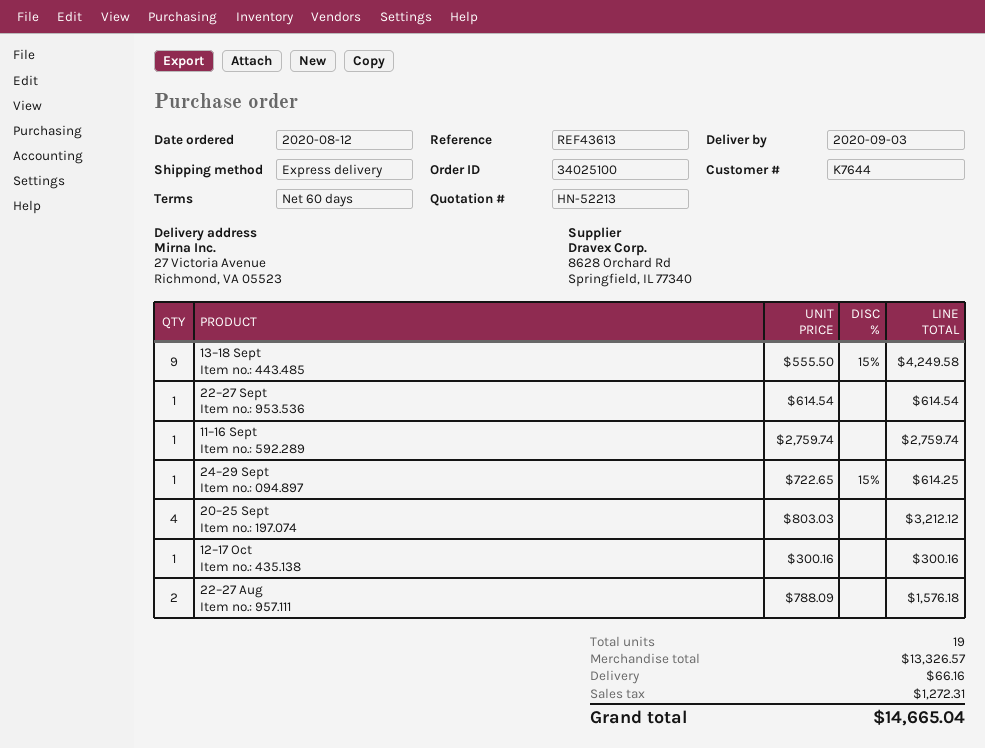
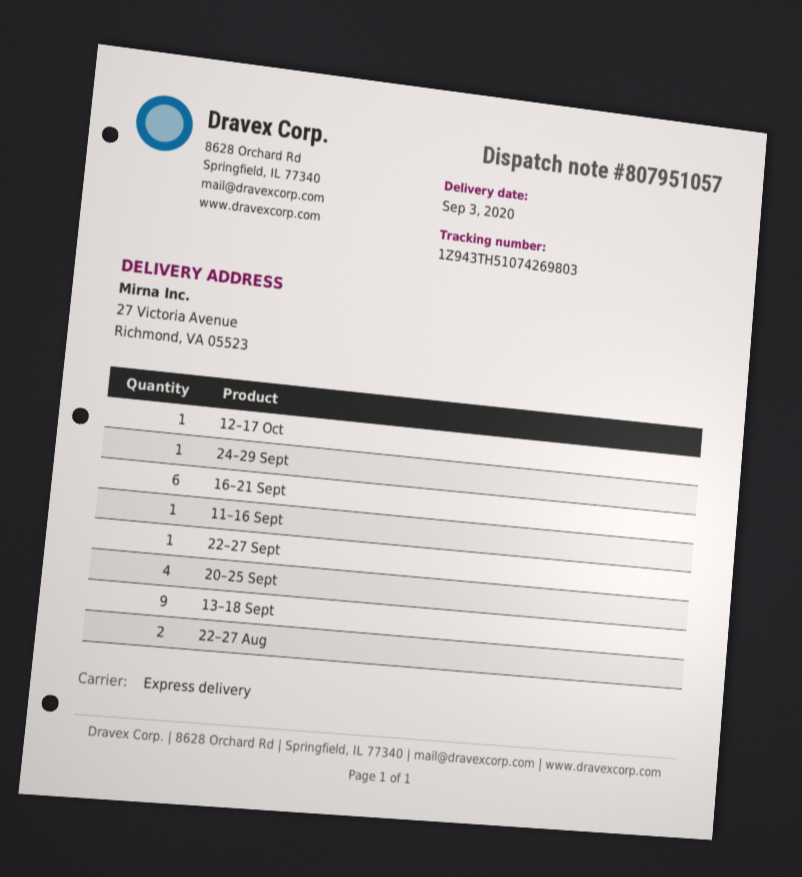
16–21 Sept: none -> 6

